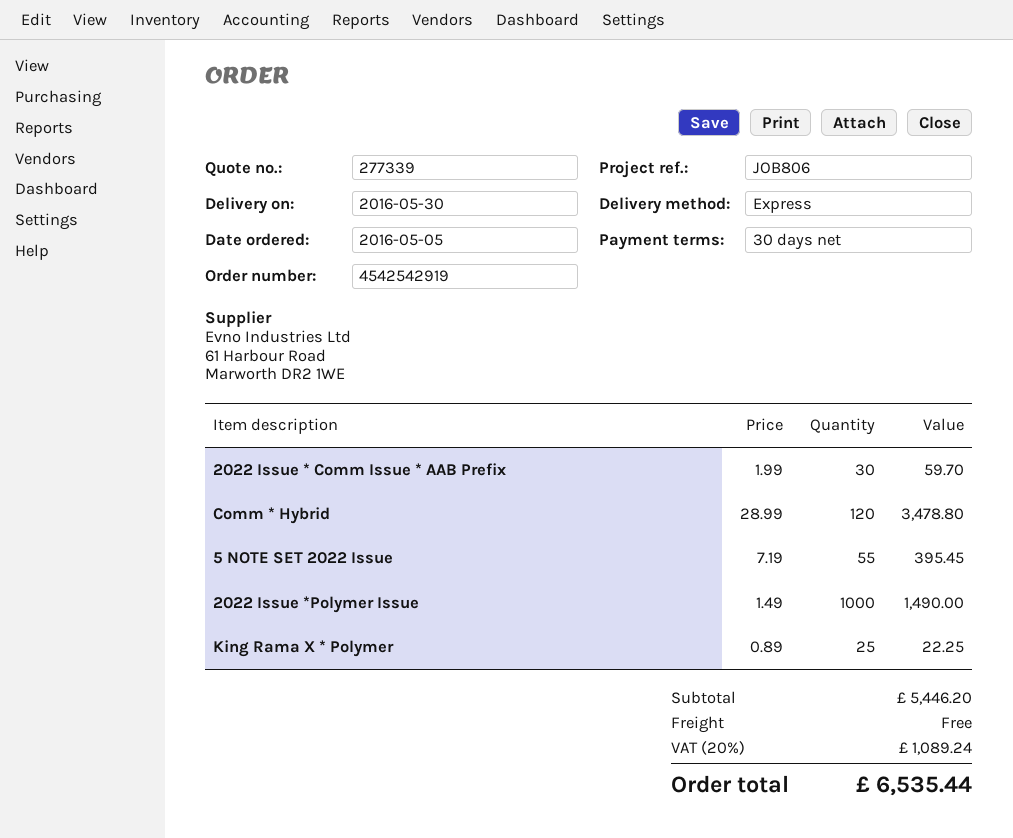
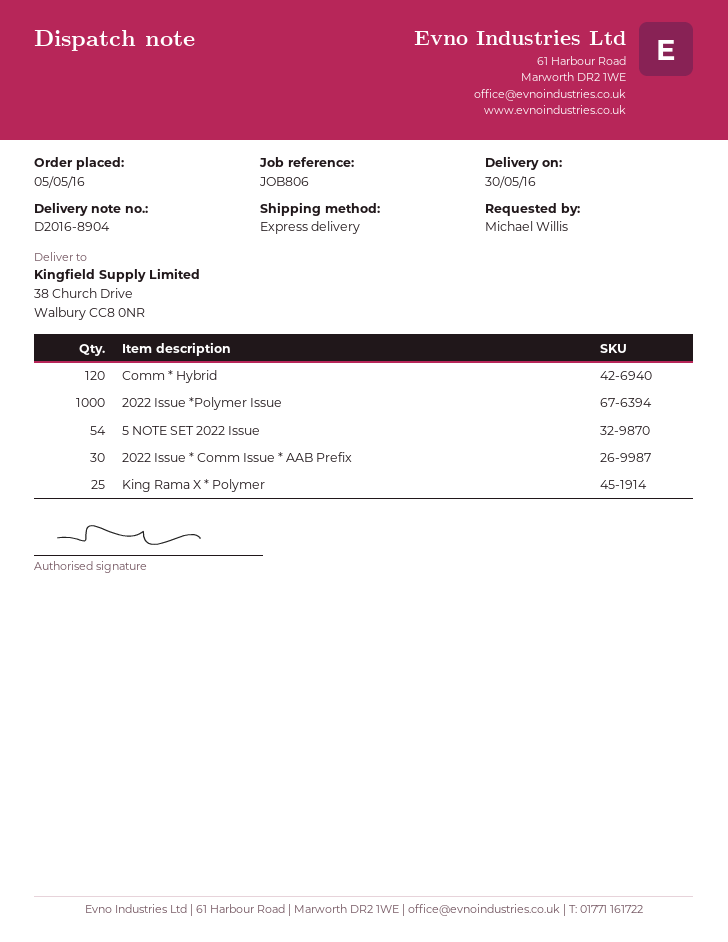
5 NOTE SET 2022 Issue: 55 -> 54

